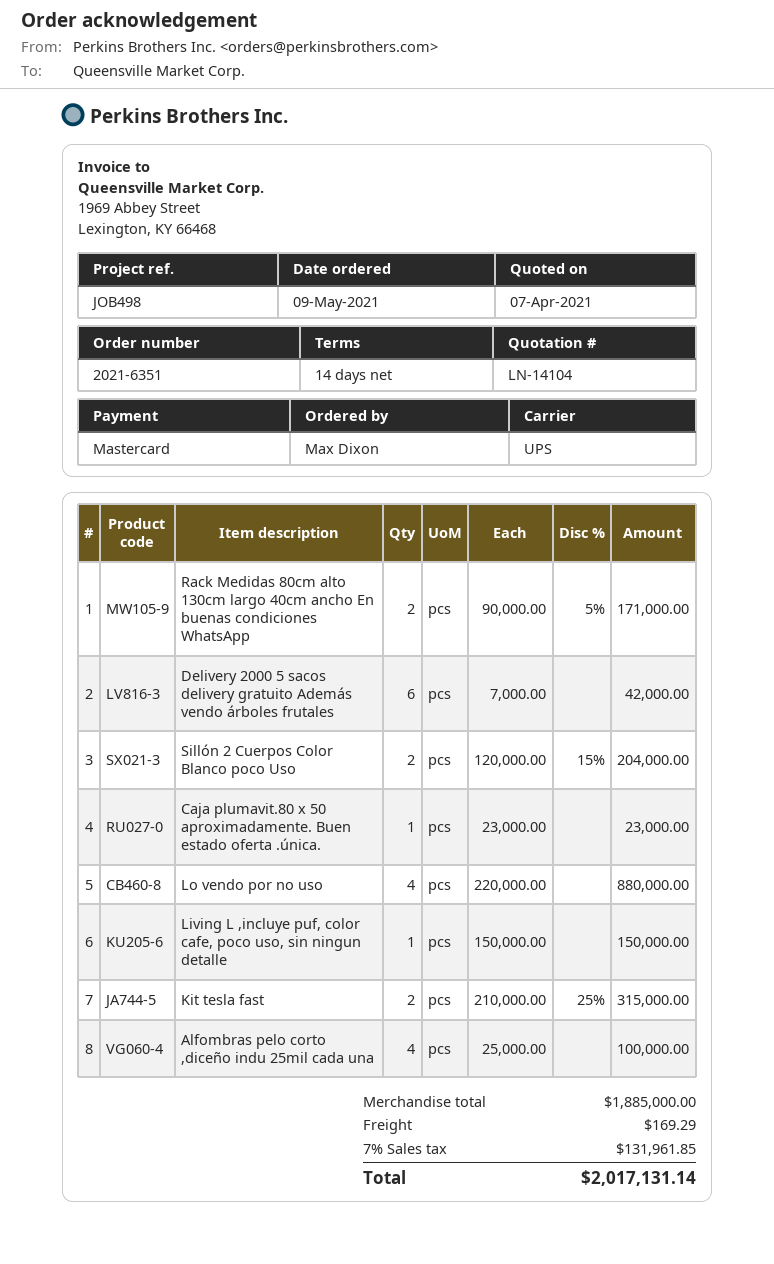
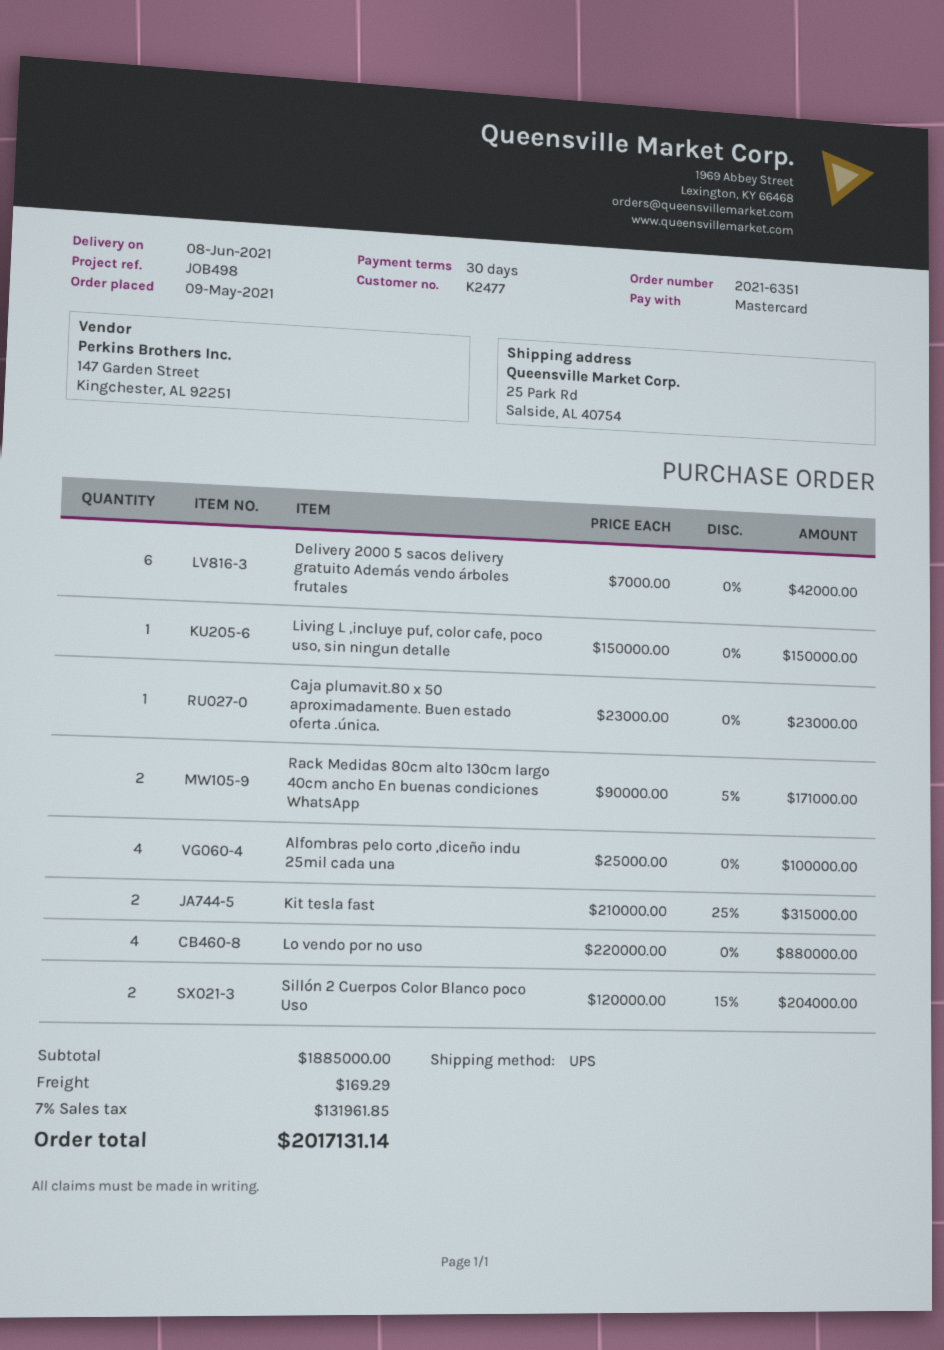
payment terms: 14 days -> 30 days

